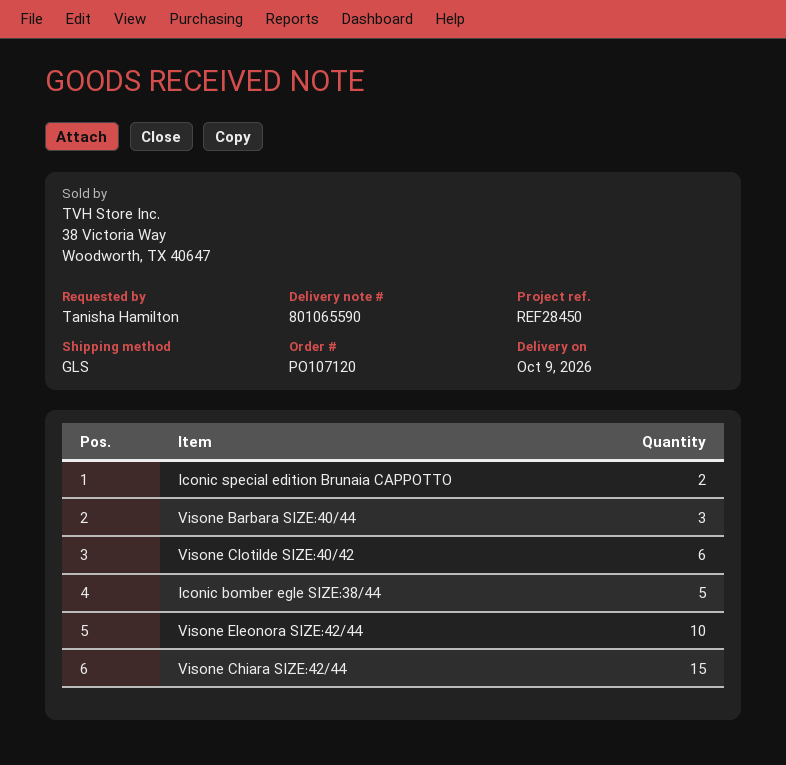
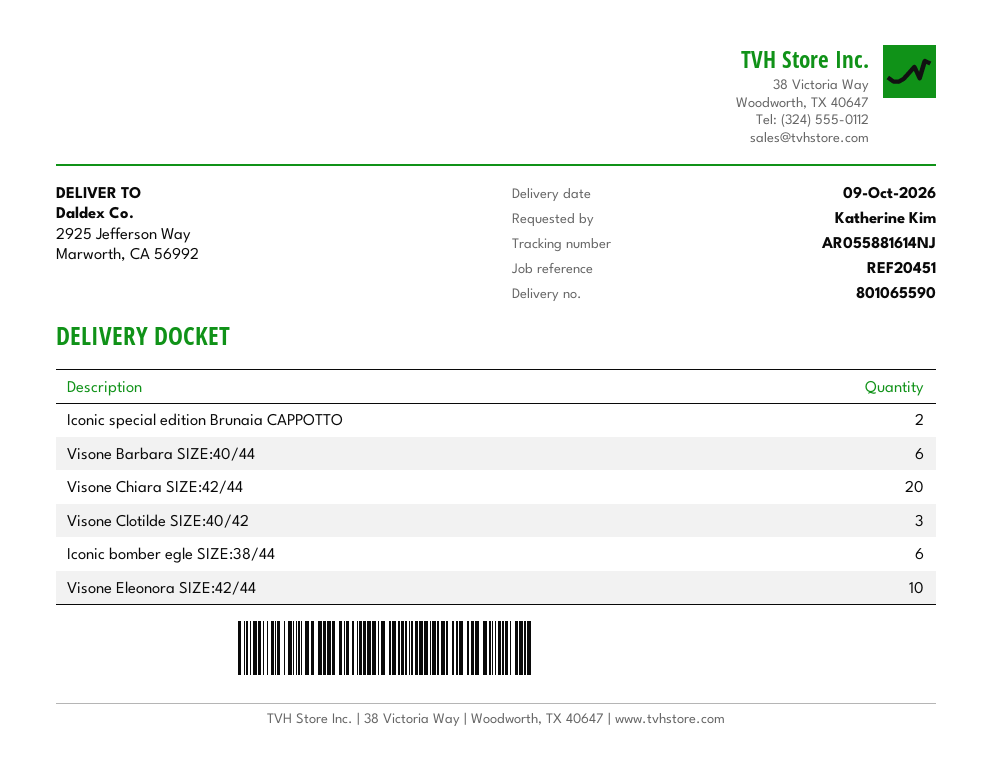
reference: REF28450 -> REF20451
ordered by: Tanisha Hamilton -> Katherine Kim
Visone Barbara SIZE:40/44: 3 -> 6
Visone Clotilde SIZE:40/42: 6 -> 3
Iconic bomber egle SIZE:38/44: 5 -> 6
Visone Chiara SIZE:42/44: 15 -> 20

